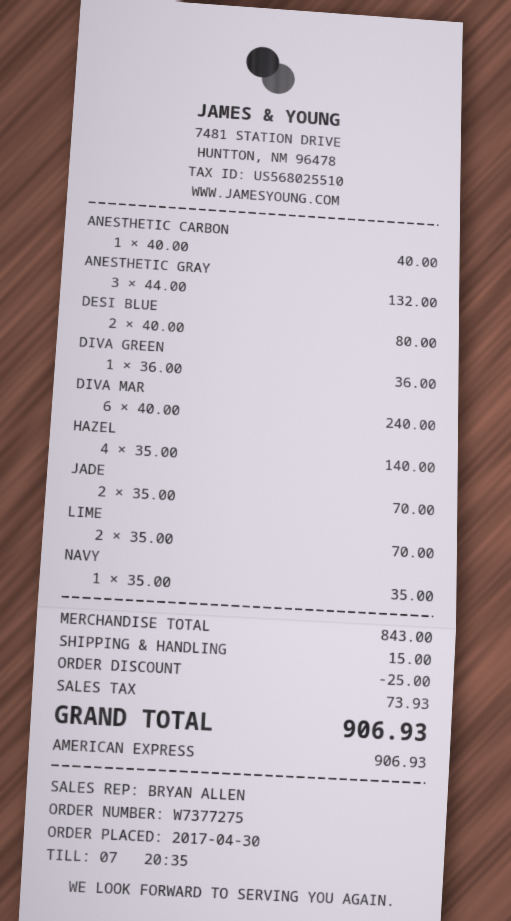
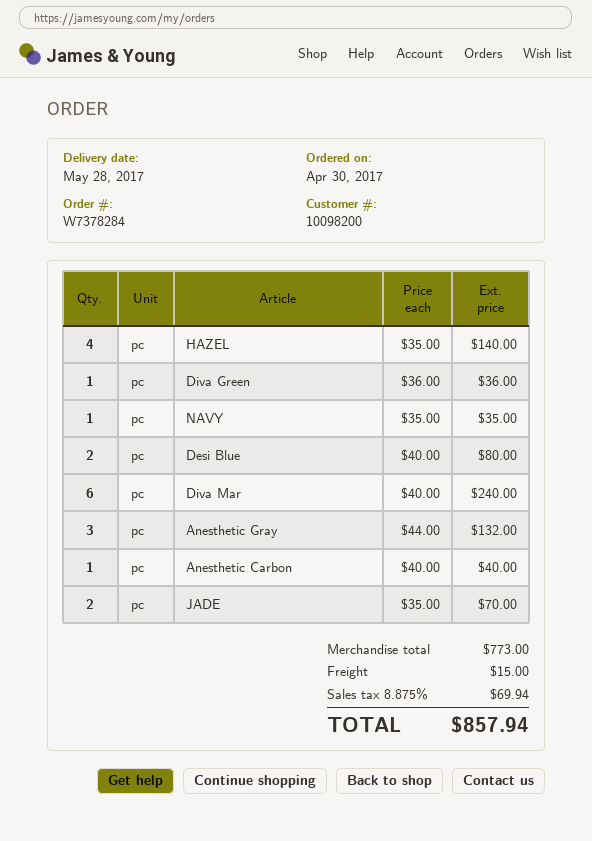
order number: W7377275 -> W7378284
LIME: 2 x 35.00 = 70.00 -> none
subtotal: 843.00 -> 773.00
discount: 25.00 -> none
tax: 73.93 -> 69.94
total: 906.93 -> 857.94

